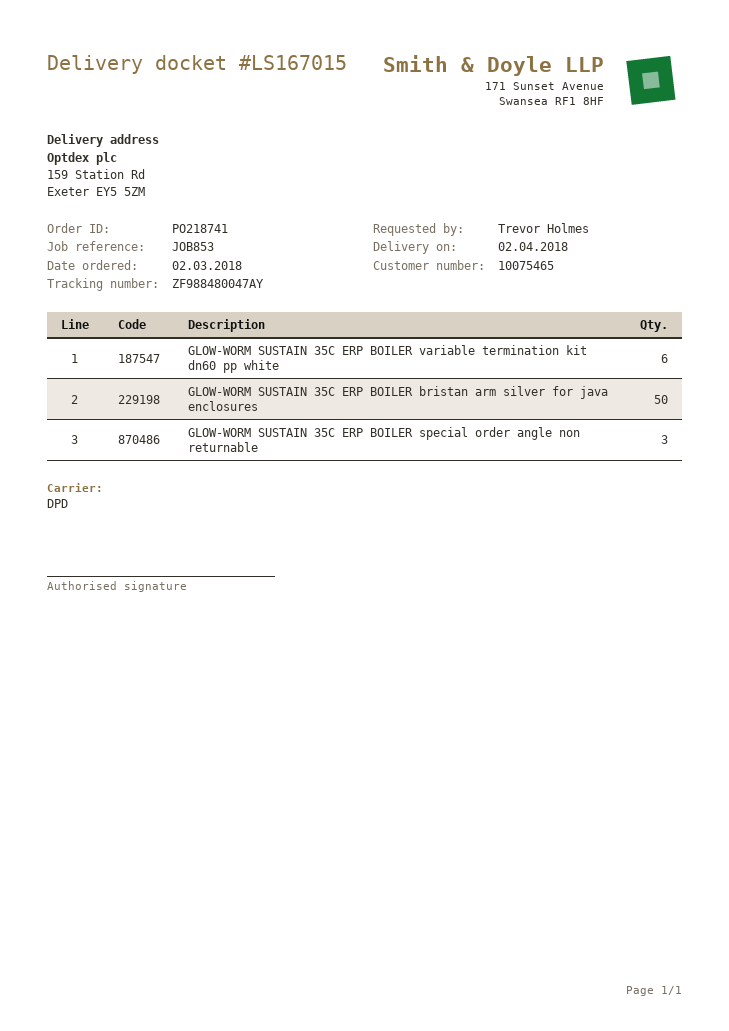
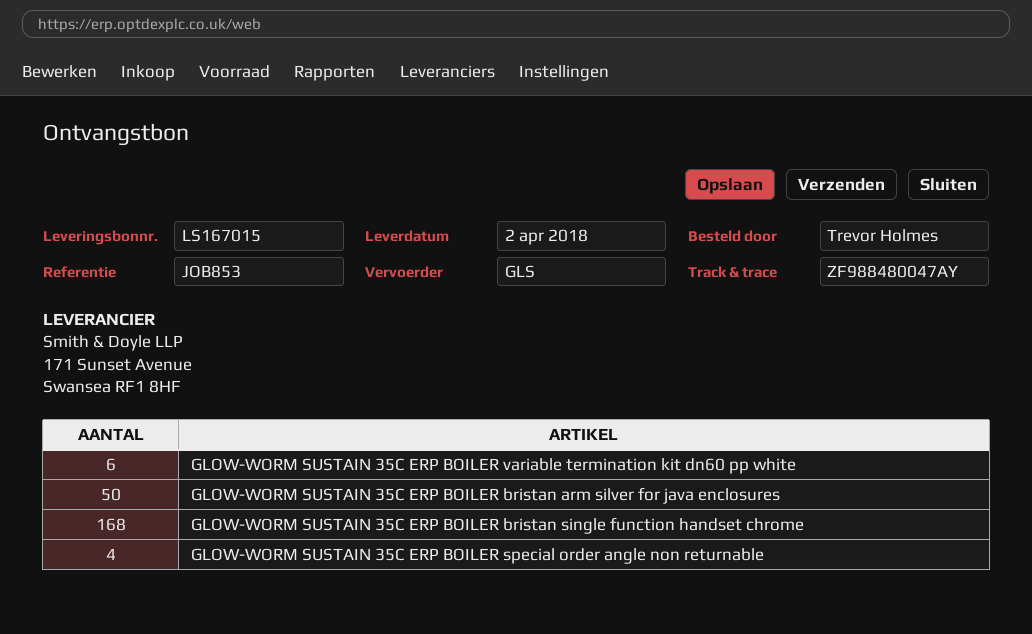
shipping method: DPD -> GLS
GLOW-WORM SUSTAIN 35C ERP BOILER special order angle non returnable: 3 -> 4
GLOW-WORM SUSTAIN 35C ERP BOILER bristan single function handset chrome: none -> 168

